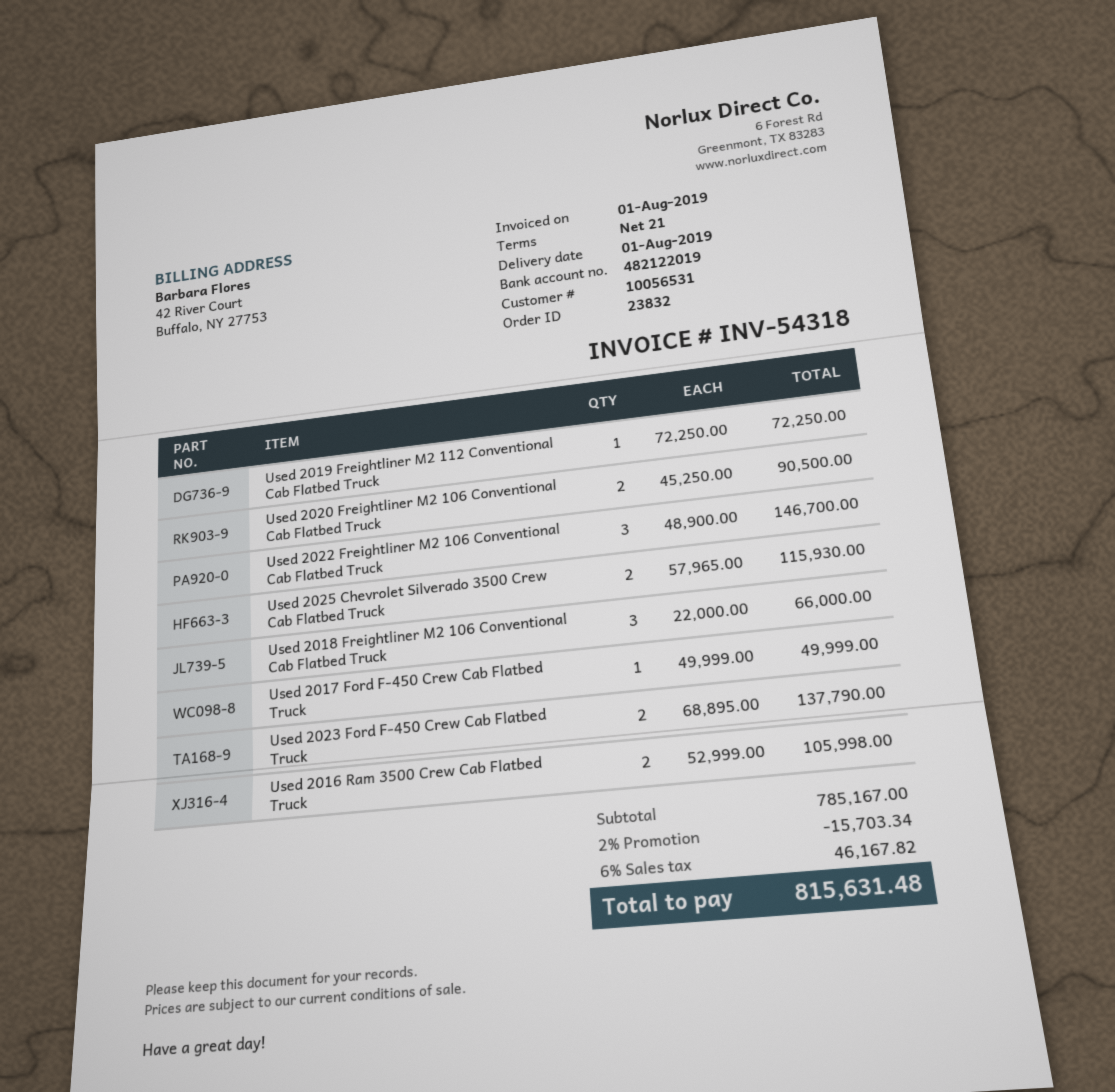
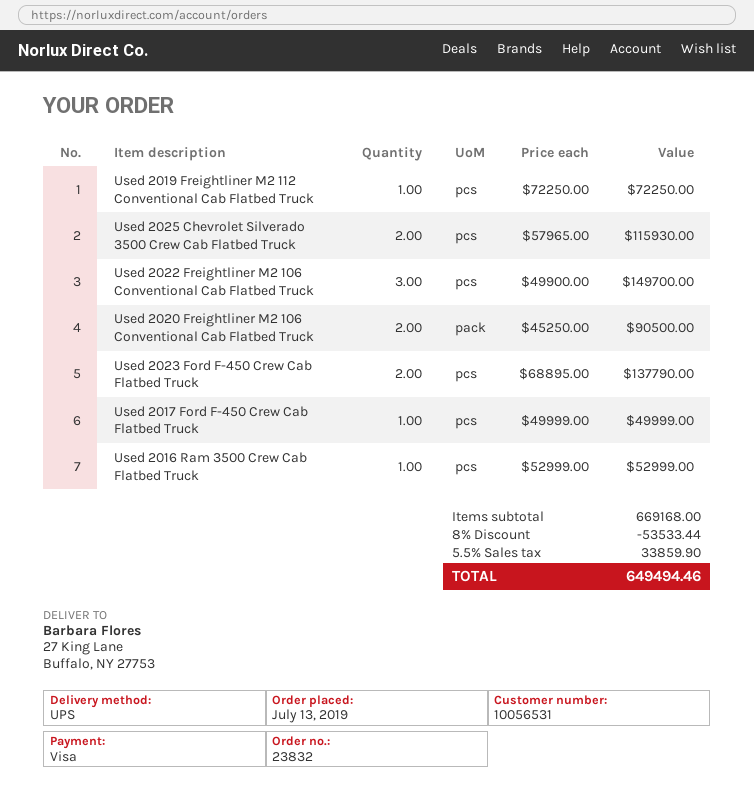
Used 2022 Freightliner M2 106 Conventional Cab Flatbed Truck: 3 x 48900.00 = 146700.00 -> 3 x 49900.00 = 149700.00
Used 2018 Freightliner M2 106 Conventional Cab Flatbed Truck: 3 x 22000.00 = 66000.00 -> none
Used 2016 Ram 3500 Crew Cab Flatbed Truck: 2 x 52999.00 = 105998.00 -> 1 x 52999.00 = 52999.00
subtotal: 785167.00 -> 669168.00
discount: 2% = 15703.34 -> 8% = 53533.44
tax: 6% = 46167.82 -> 5.5% = 33859.90
total: 815631.48 -> 649494.46

